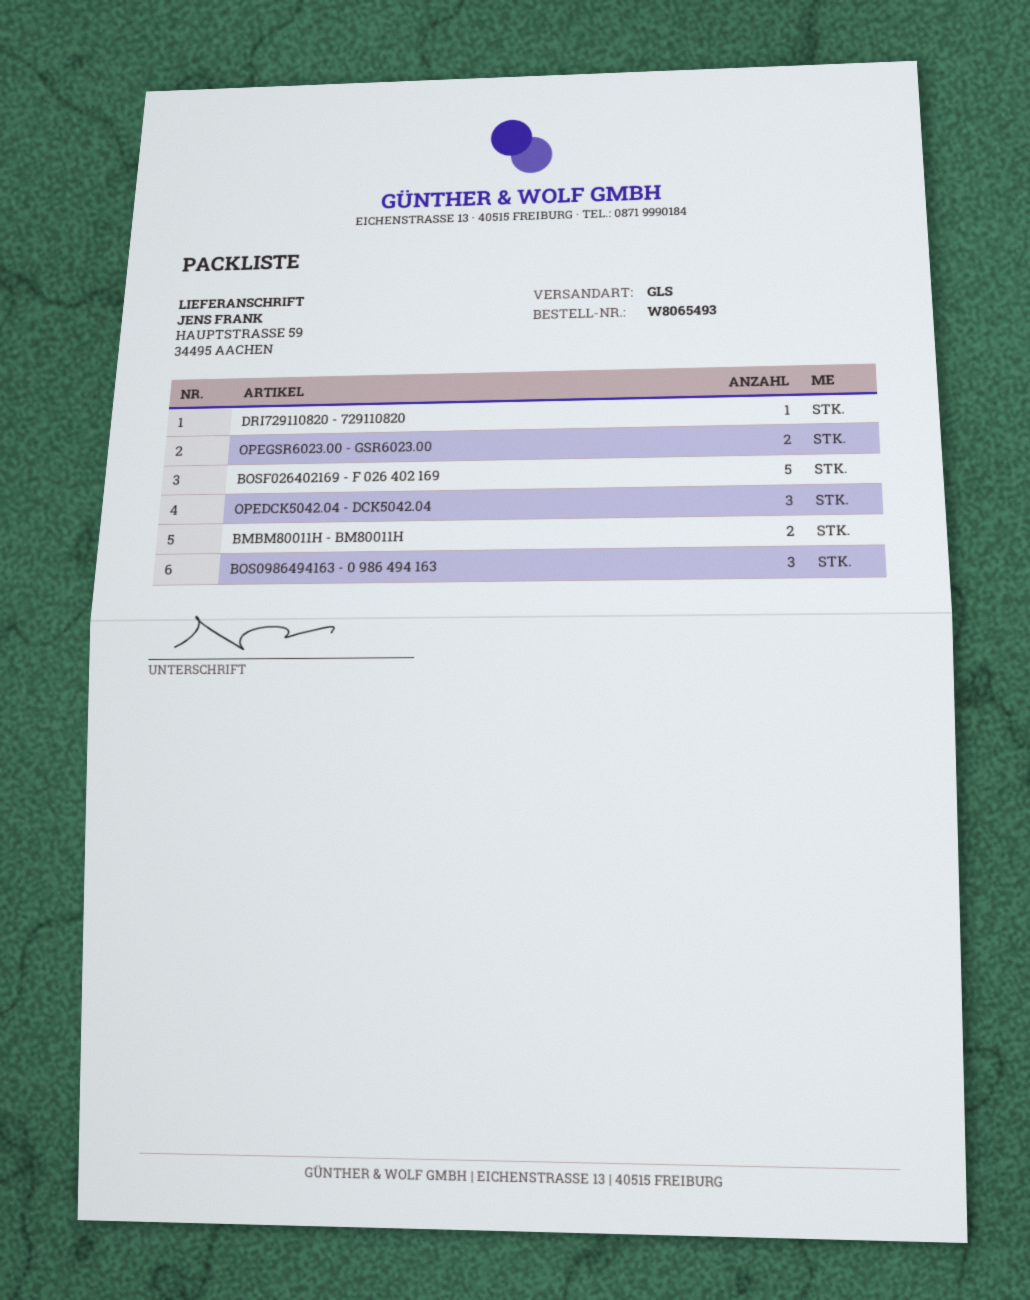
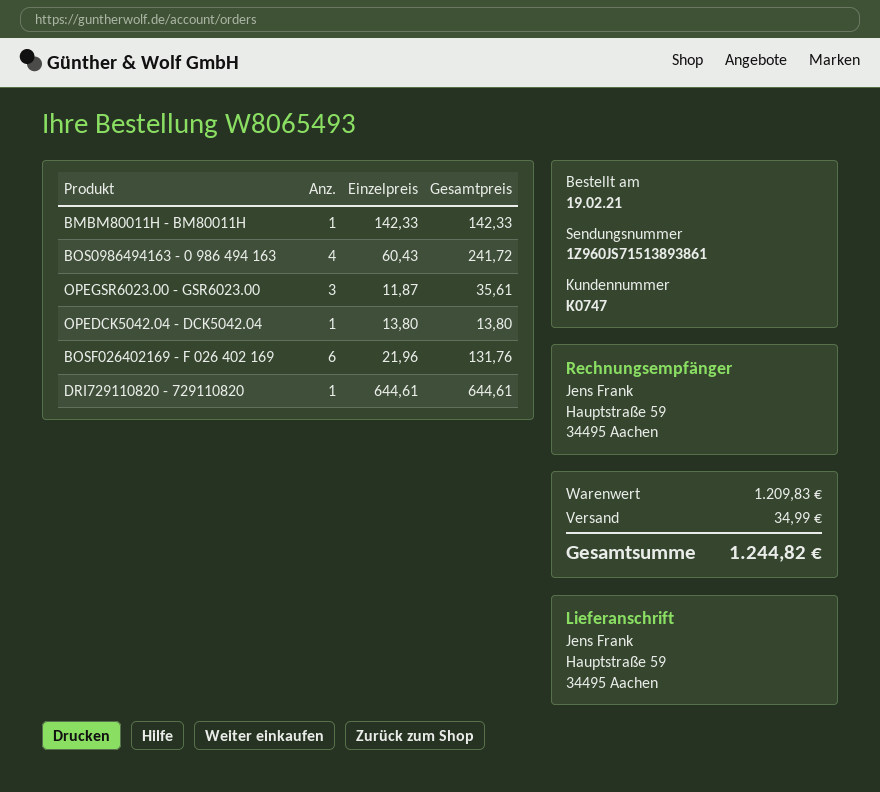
OPEGSR6023.00 - GSR6023.00: 2 -> 3
BOSF026402169 - F 026 402 169: 5 -> 6
OPEDCK5042.04 - DCK5042.04: 3 -> 1
BMBM80011H - BM80011H: 2 -> 1
BOS0986494163 - 0 986 494 163: 3 -> 4

